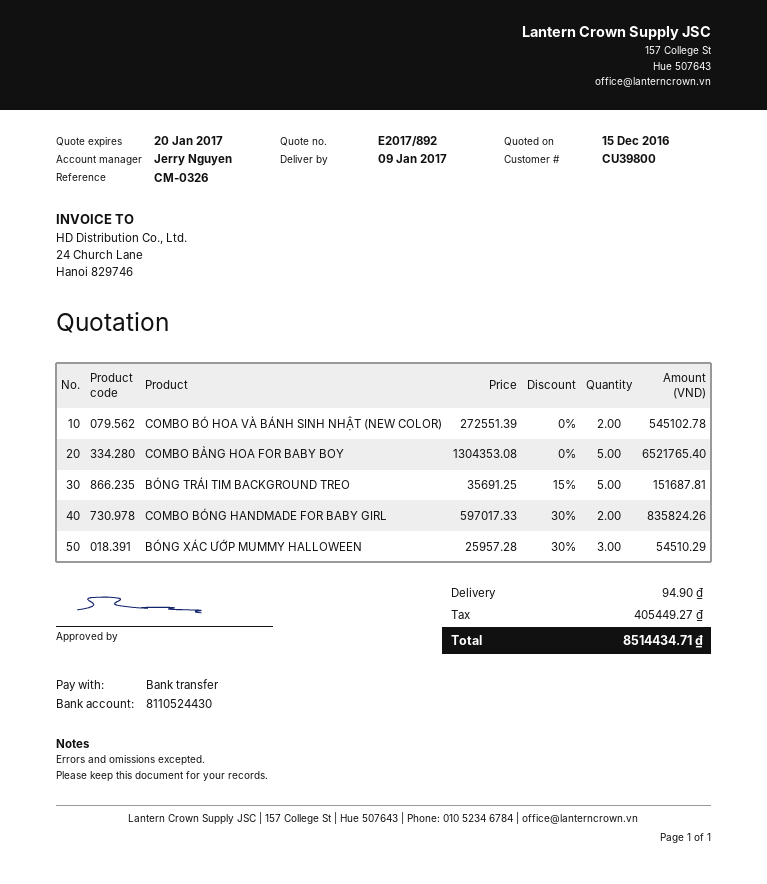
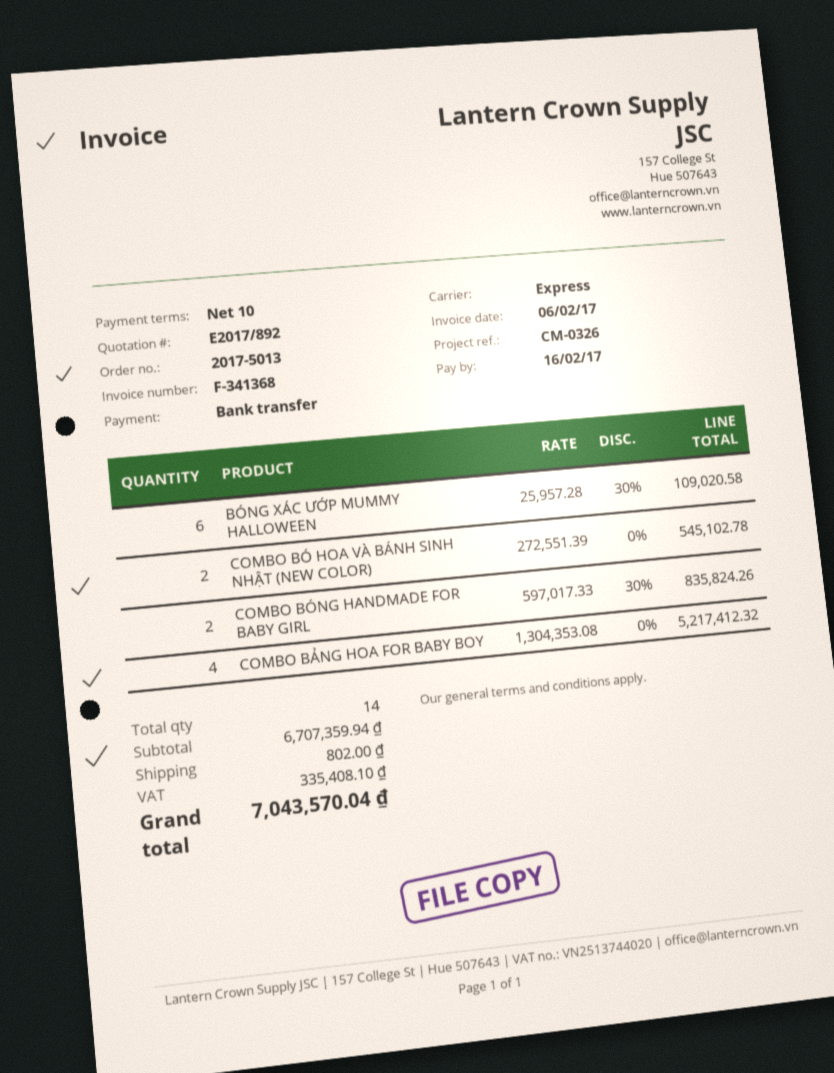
COMBO BẢNG HOA FOR BABY BOY: 5 x 1304353.08 = 6521765.40 -> 4 x 1304353.08 = 5217412.32
BÓNG TRÁI TIM BACKGROUND TREO: 5 x 35691.25 - 15% = 151687.81 -> none
BÓNG XÁC ƯỚP MUMMY HALLOWEEN: 3 x 25957.28 - 30% = 54510.29 -> 6 x 25957.28 - 30% = 109020.58
shipping: 94.90 -> 802.00
tax: 405449.27 -> 335408.10
total: 8514434.71 -> 7043570.04

